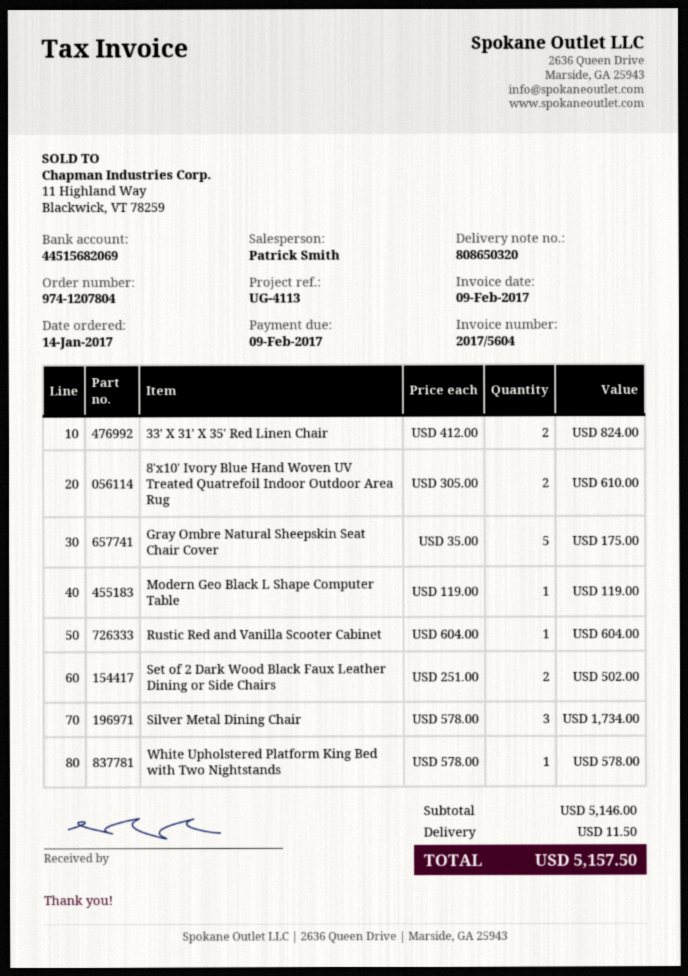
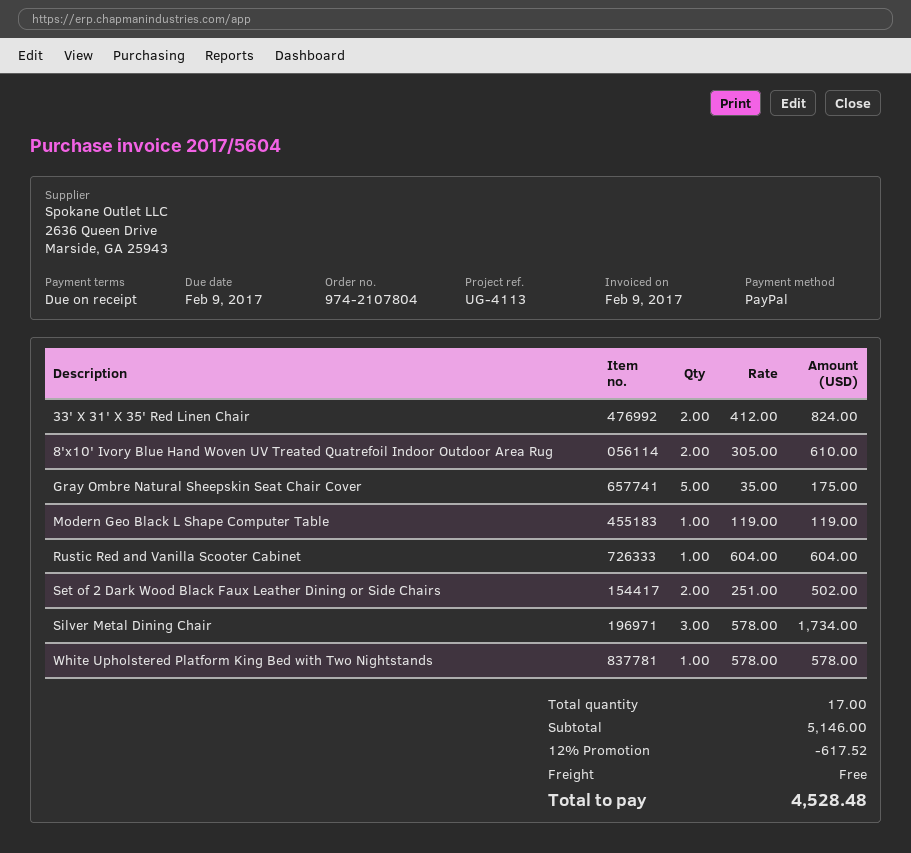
order number: 974-1207804 -> 974-2107804
discount: none -> 12% = 617.52
shipping: 11.50 -> 0.00
total: 5157.50 -> 4528.48

